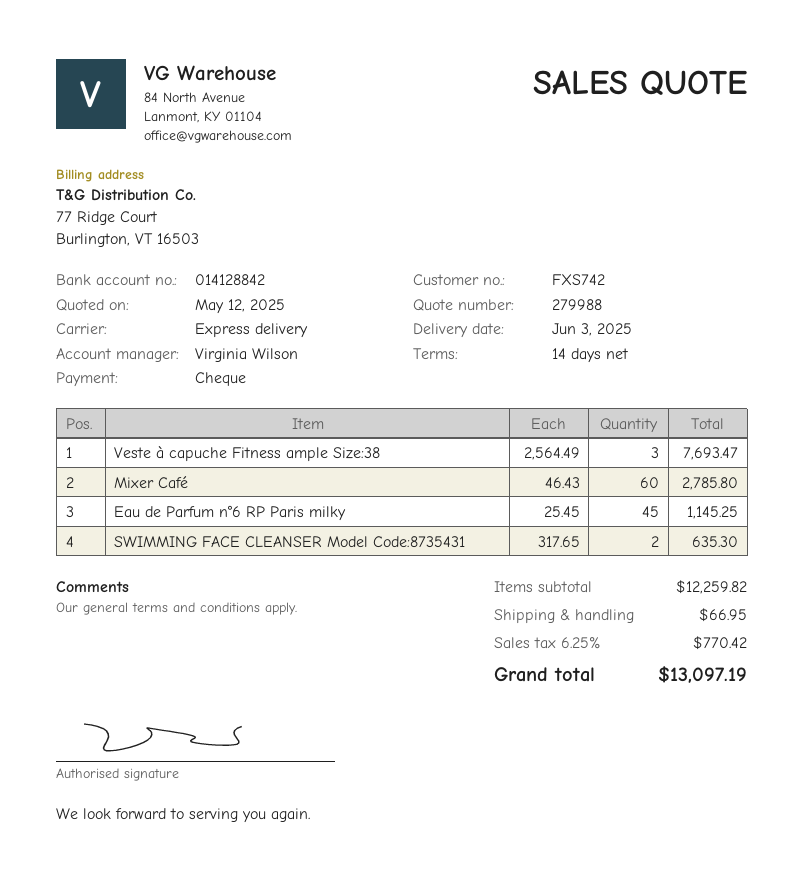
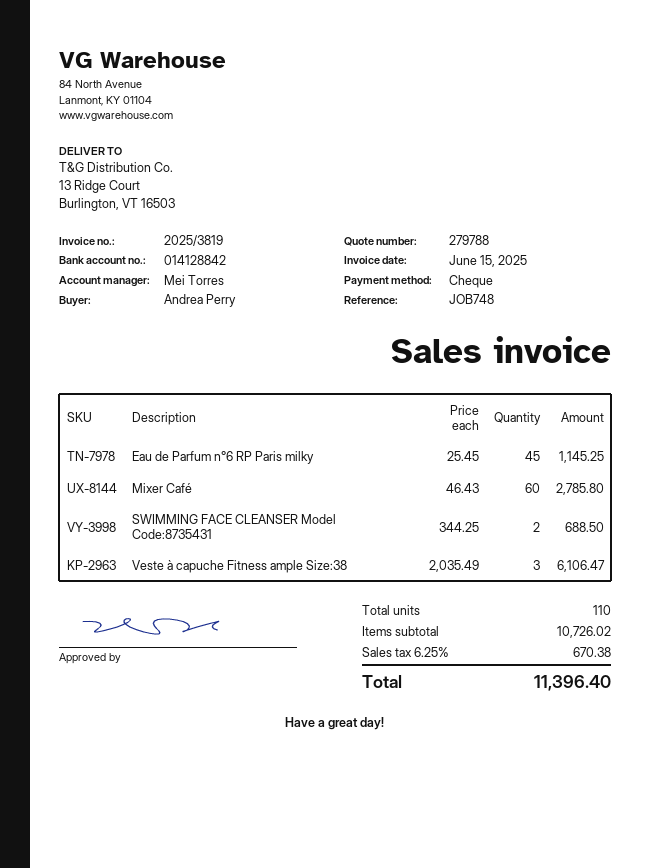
quote number: 279988 -> 279788
sales rep: Virginia Wilson -> Mei Torres
Veste à capuche Fitness ample Size:38: 3 x 2564.49 = 7693.47 -> 3 x 2035.49 = 6106.47
SWIMMING FACE CLEANSER Model Code:8735431: 2 x 317.65 = 635.30 -> 2 x 344.25 = 688.50
subtotal: 12259.82 -> 10726.02
shipping: 66.95 -> none
tax: 6.25% = 770.42 -> 6.25% = 670.38
total: 13097.19 -> 11396.40

